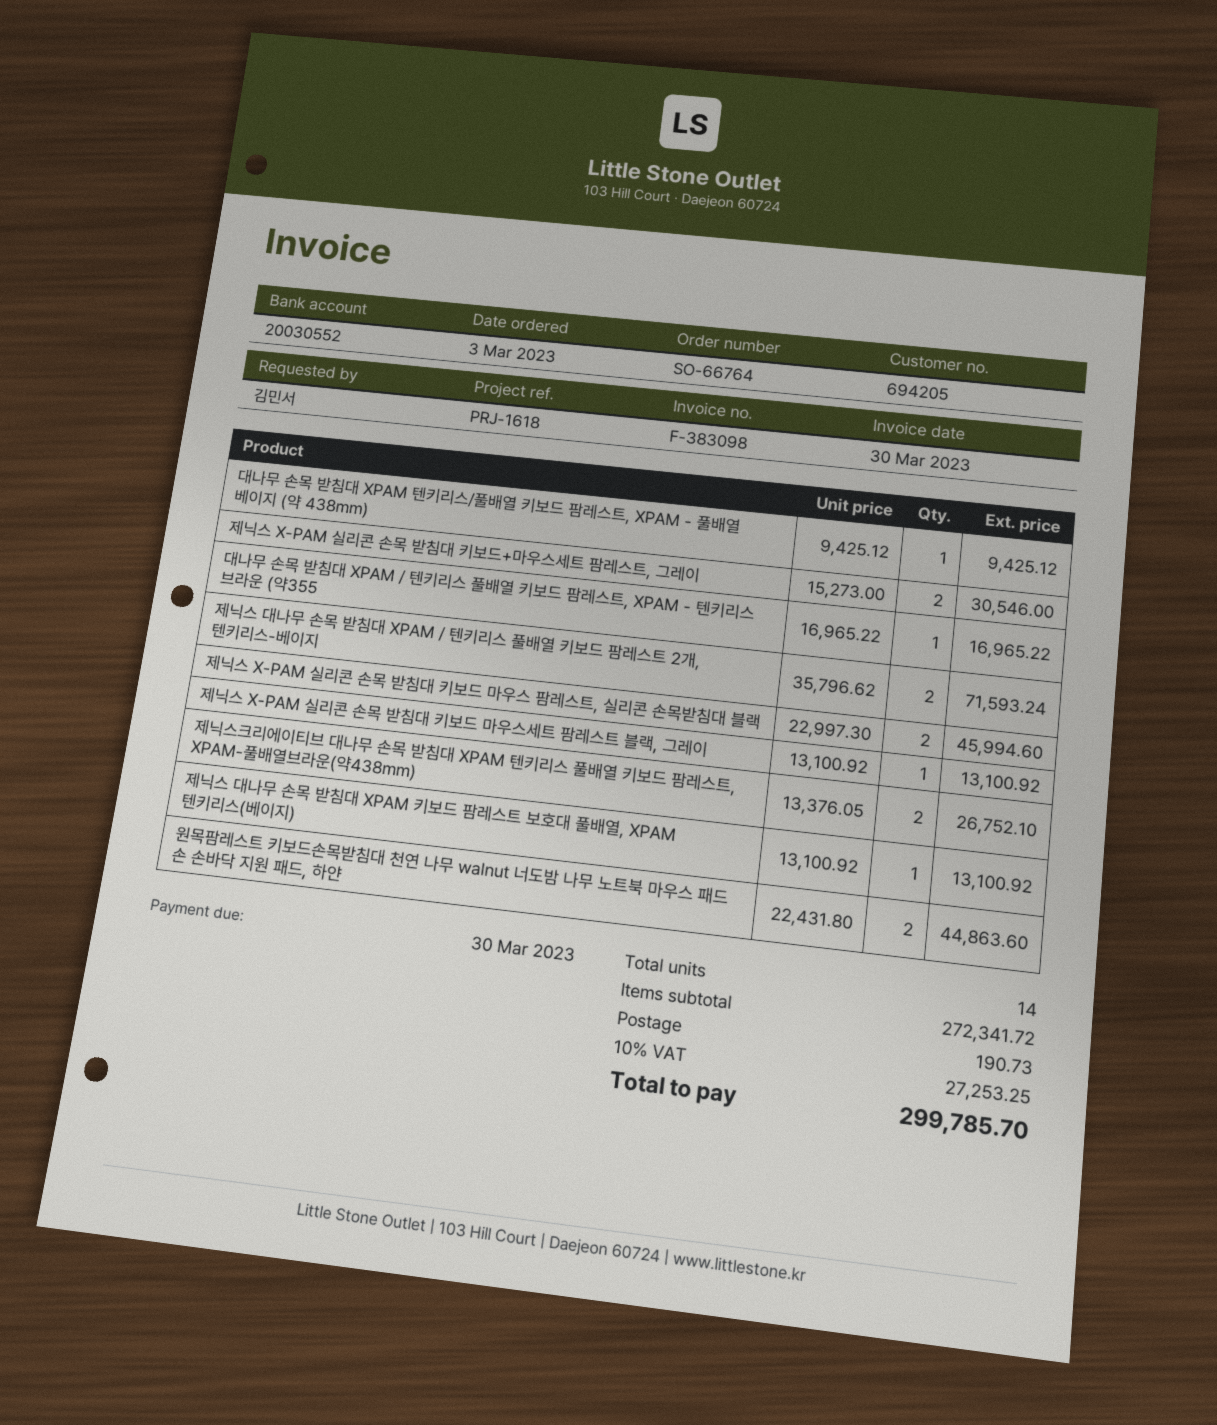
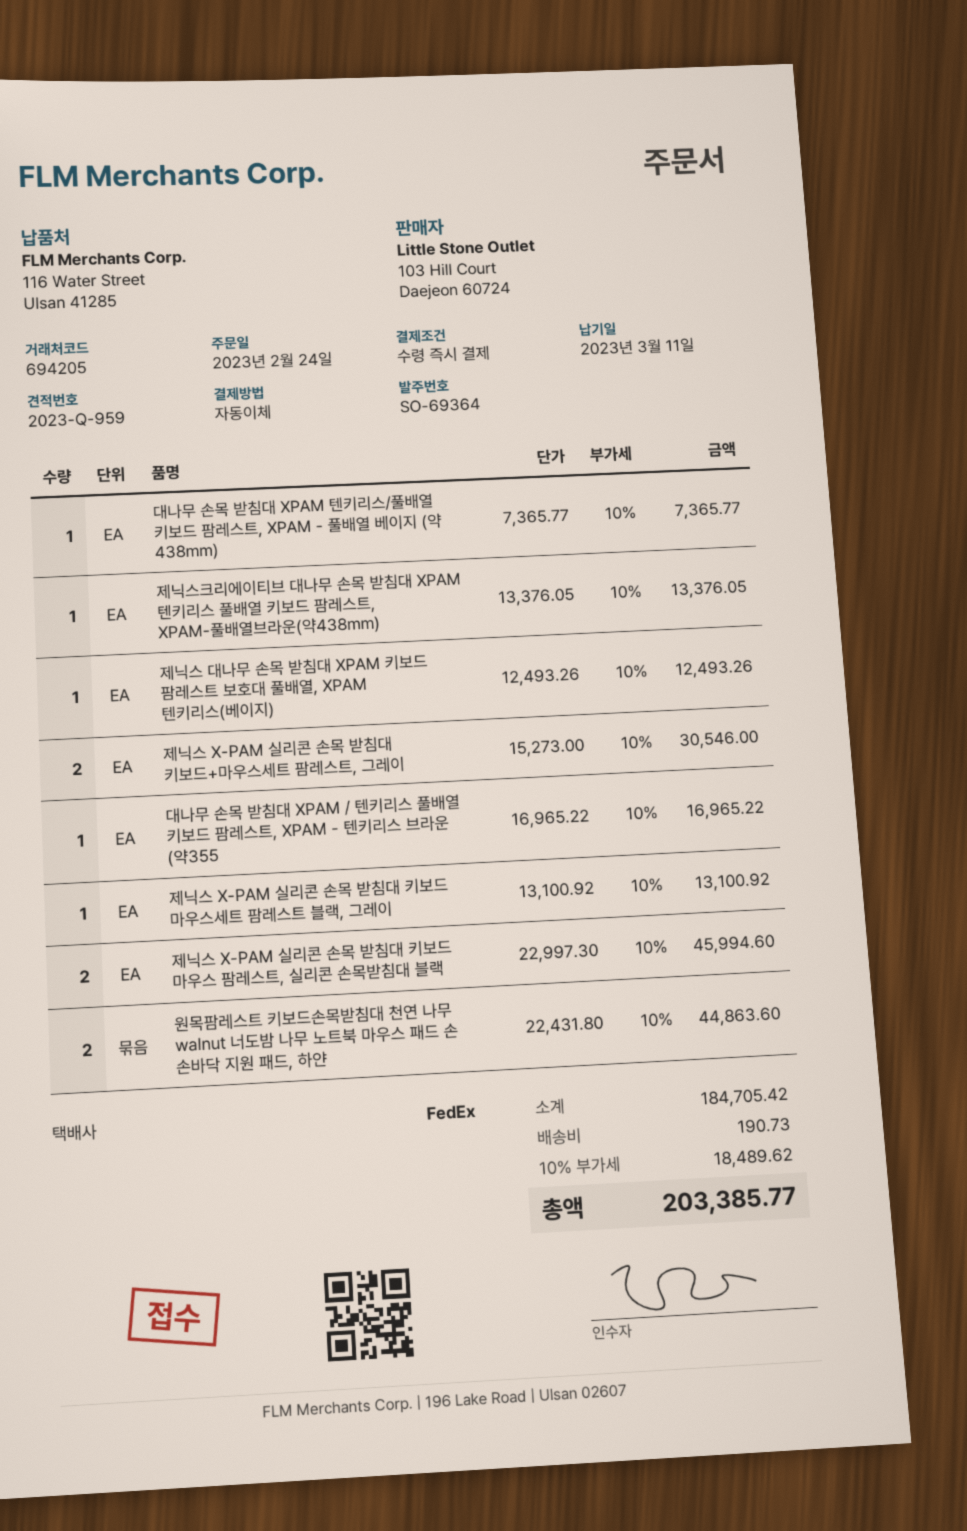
order number: SO-66764 -> SO-69364
order date: 2023-03-03 -> 2023-02-24
대나무 손목 받침대 XPAM 텐키리스/풀배열 키보드 팜레스트, XPAM - 풀배열 베이지 (약 438mm): 1 x 9425.12 = 9425.12 -> 1 x 7365.77 = 7365.77
제닉스 대나무 손목 받침대 XPAM / 텐키리스 풀배열 키보드 팜레스트 2개, 텐키리스-베이지: 2 x 35796.62 = 71593.24 -> none
제닉스크리에이티브 대나무 손목 받침대 XPAM 텐키리스 풀배열 키보드 팜레스트, XPAM-풀배열브라운(약438mm): 2 x 13376.05 = 26752.10 -> 1 x 13376.05 = 13376.05
제닉스 대나무 손목 받침대 XPAM 키보드 팜레스트 보호대 풀배열, XPAM 텐키리스(베이지): 1 x 13100.92 = 13100.92 -> 1 x 12493.26 = 12493.26
subtotal: 272341.72 -> 184705.42
tax: 10% = 27253.25 -> 10% = 18489.62
total: 299785.70 -> 203385.77

